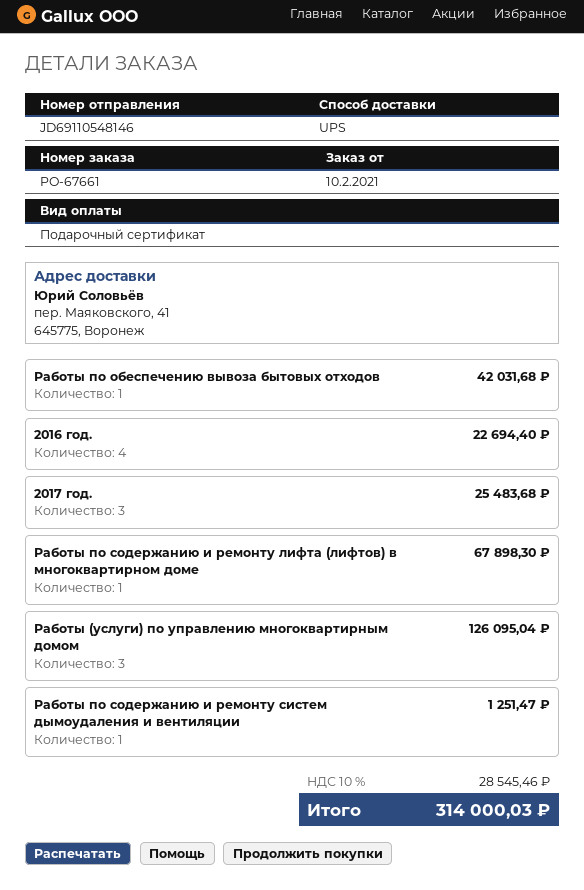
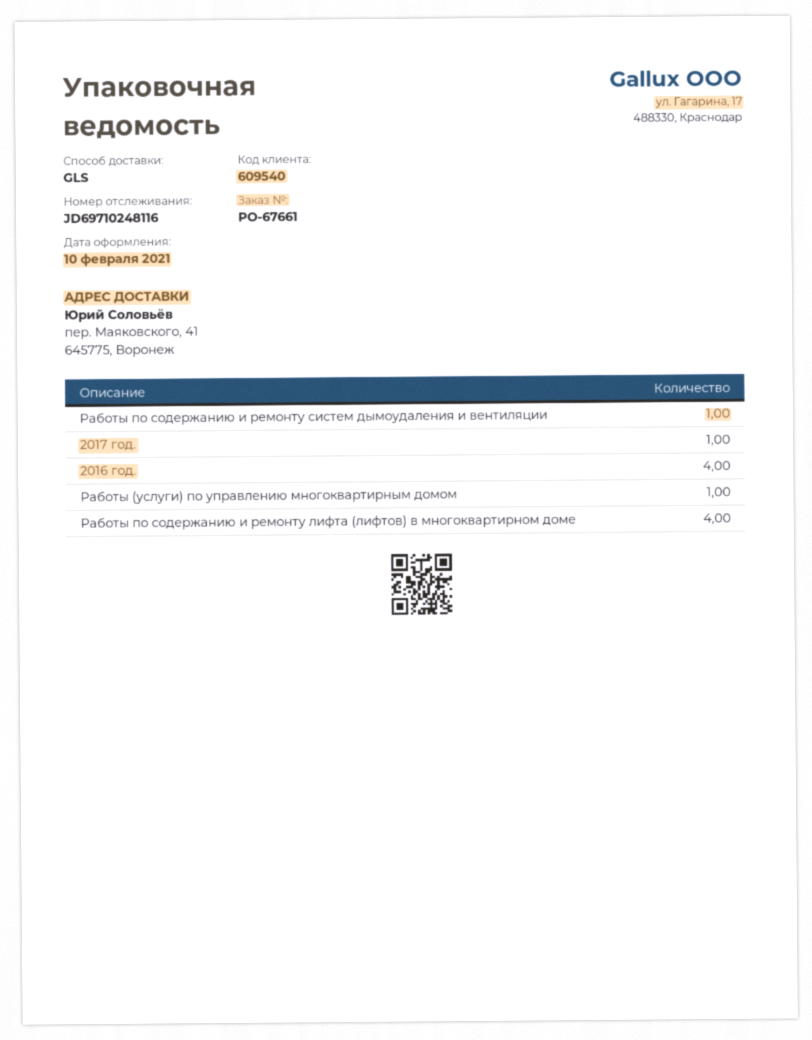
shipping method: UPS -> GLS
tracking number: JD69110548146 -> JD69710248116
Работы по обеспечению вывоза бытовых отходов: 1 -> none
2017 год.: 3 -> 1
Работы по содержанию и ремонту лифта (лифтов) в многоквартирном доме: 1 -> 4
Работы (услуги) по управлению многоквартирным домом: 3 -> 1

